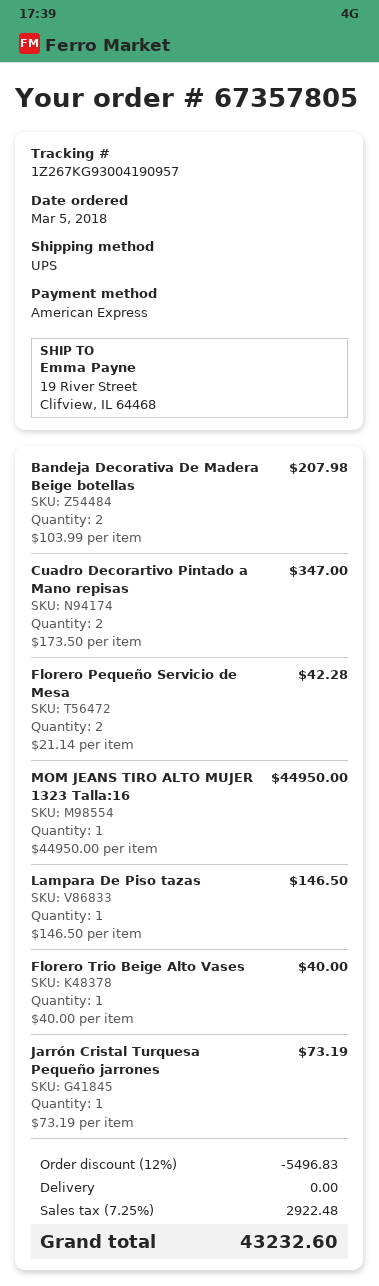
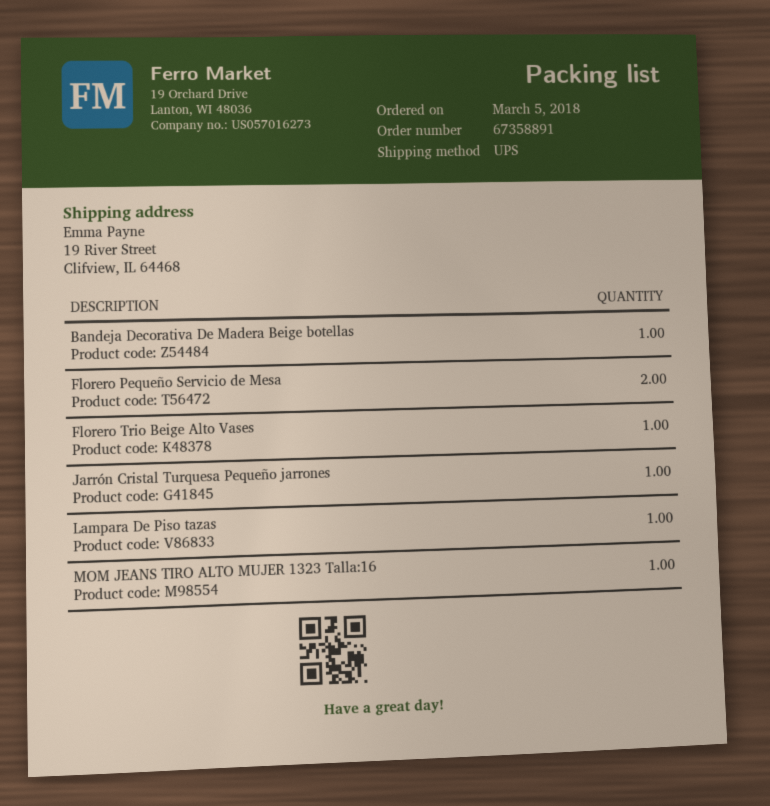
order number: 67357805 -> 67358891
Bandeja Decorativa De Madera Beige botellas: 2 -> 1
Cuadro Decorartivo Pintado a Mano repisas: 2 -> none

